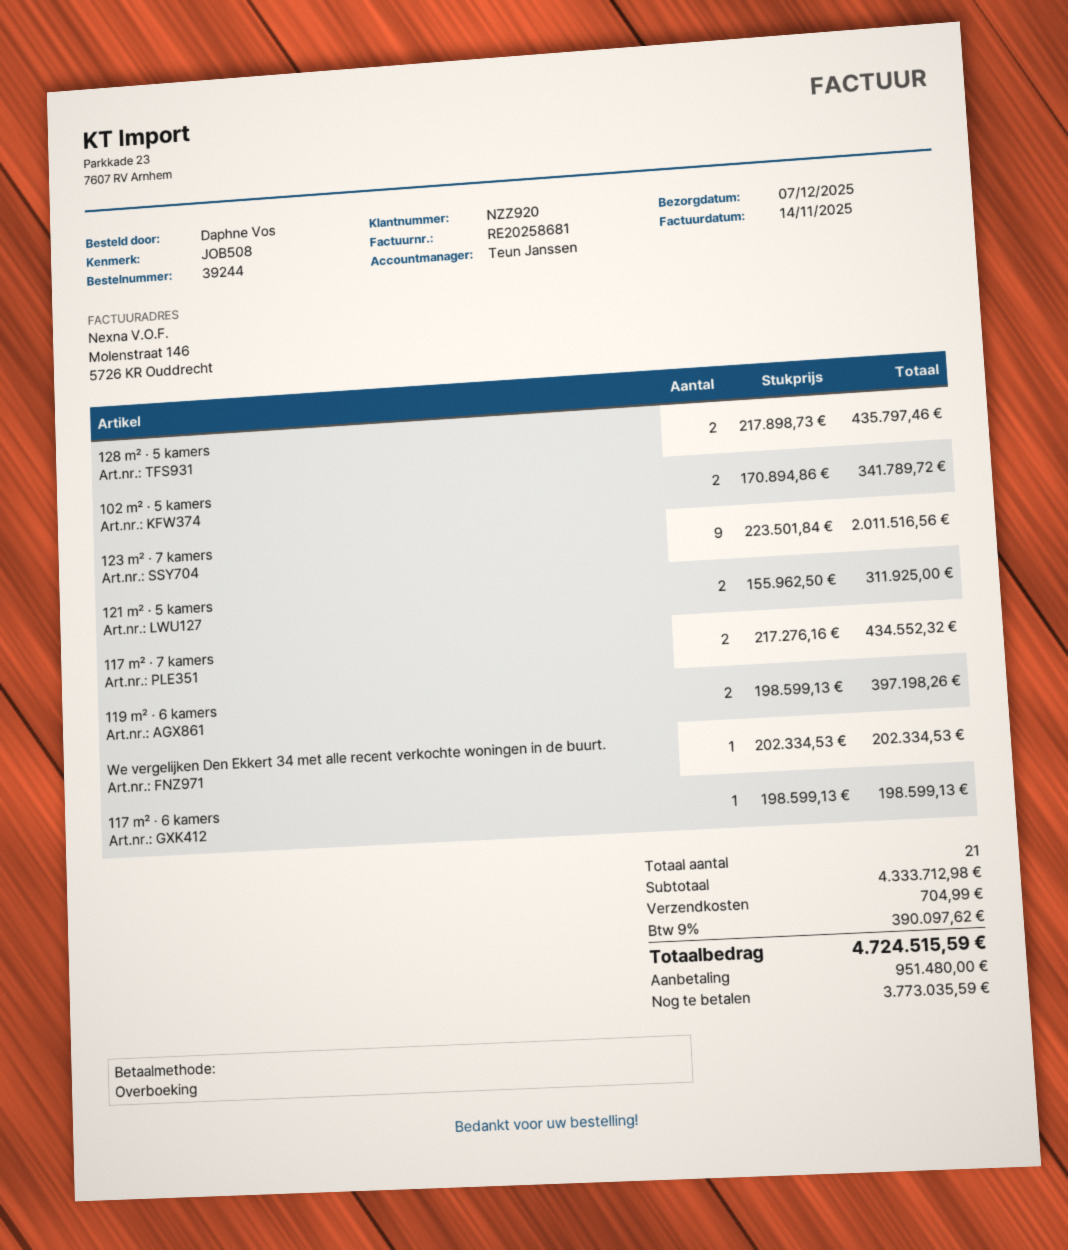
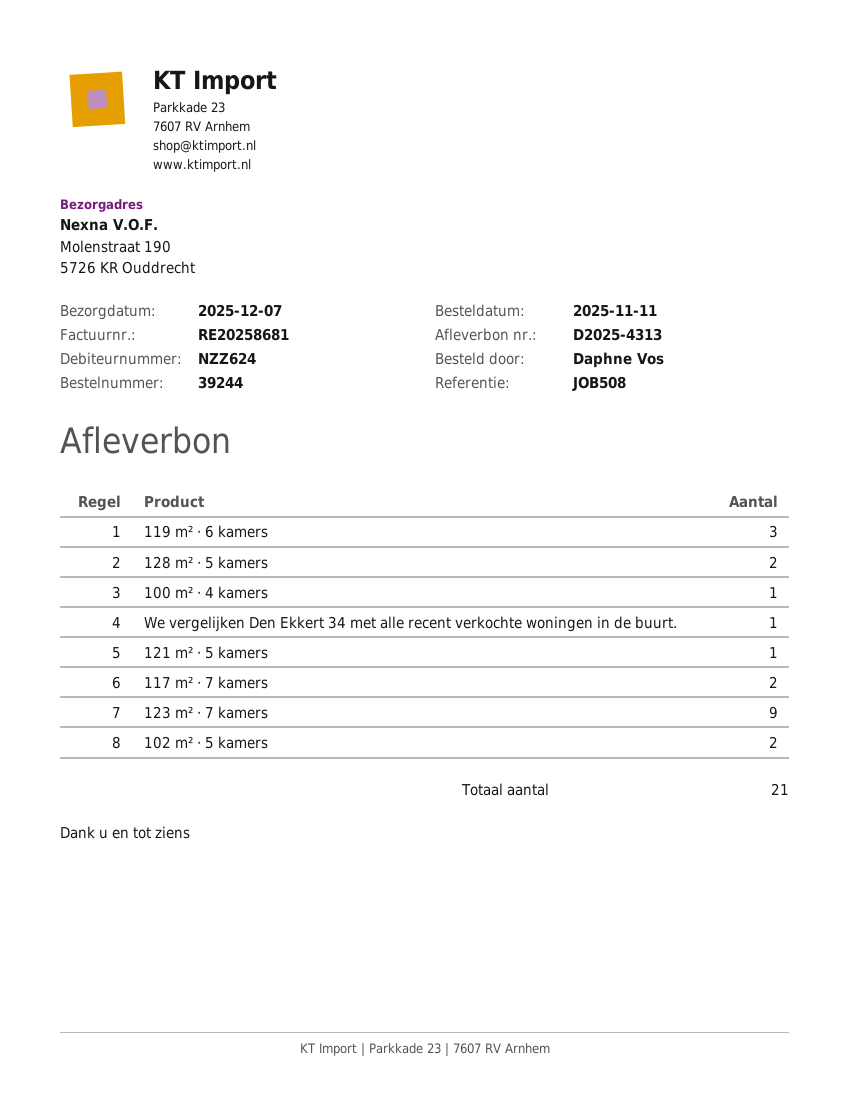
customer number: NZZ920 -> NZZ624
121 m² · 5 kamers: 2 -> 1
119 m² · 6 kamers: 2 -> 3
117 m² · 6 kamers: 1 -> none
100 m² · 4 kamers: none -> 1

